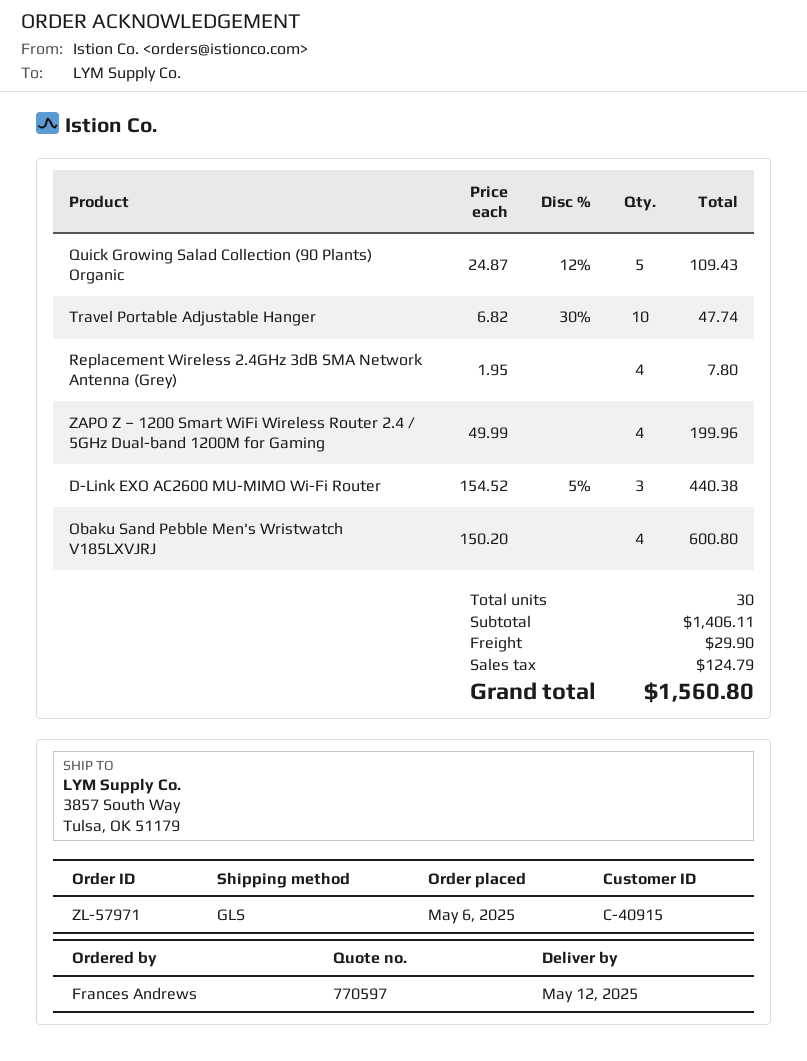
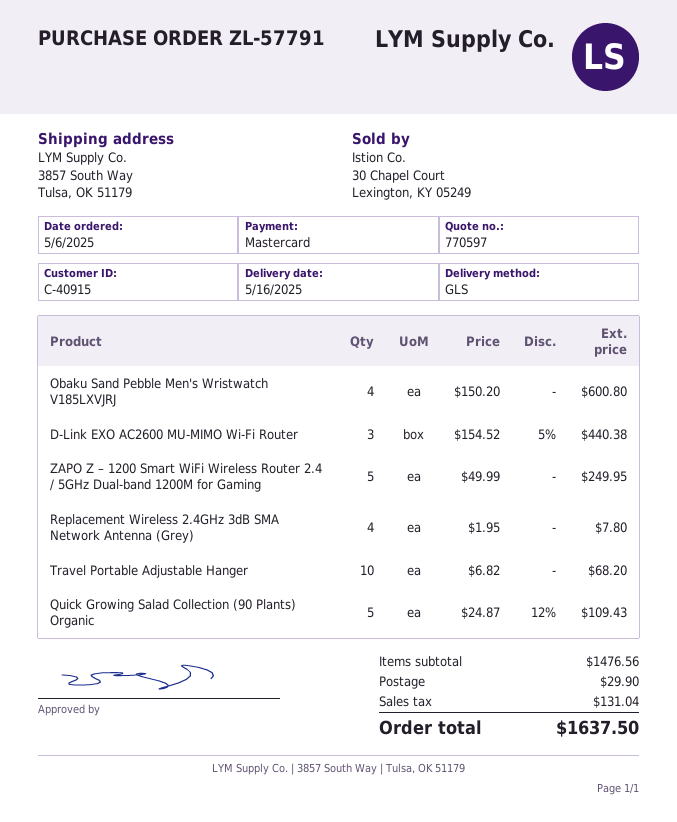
order number: ZL-57971 -> ZL-57791
delivery date: 2025-05-12 -> 2025-05-16
Travel Portable Adjustable Hanger: 10 x 6.82 - 30% = 47.74 -> 10 x 6.82 = 68.20
ZAPO Z – 1200 Smart WiFi Wireless Router 2.4 / 5GHz Dual-band 1200M for Gaming: 4 x 49.99 = 199.96 -> 5 x 49.99 = 249.95
subtotal: 1406.11 -> 1476.56
tax: 124.79 -> 131.04
total: 1560.80 -> 1637.50

